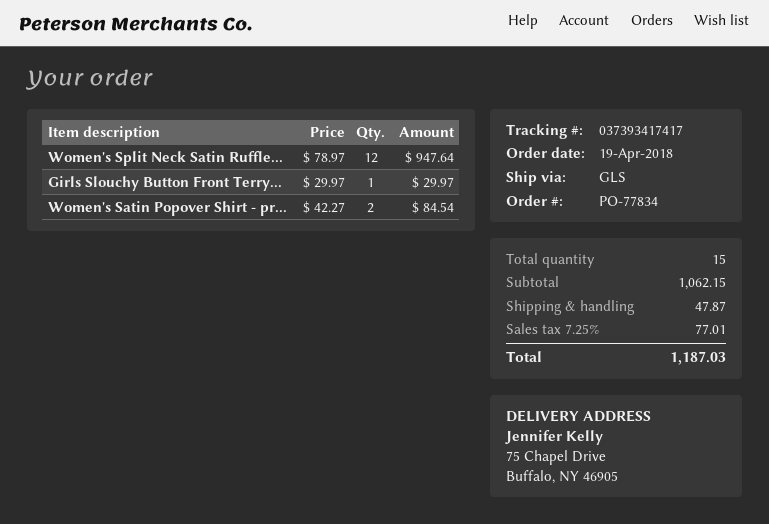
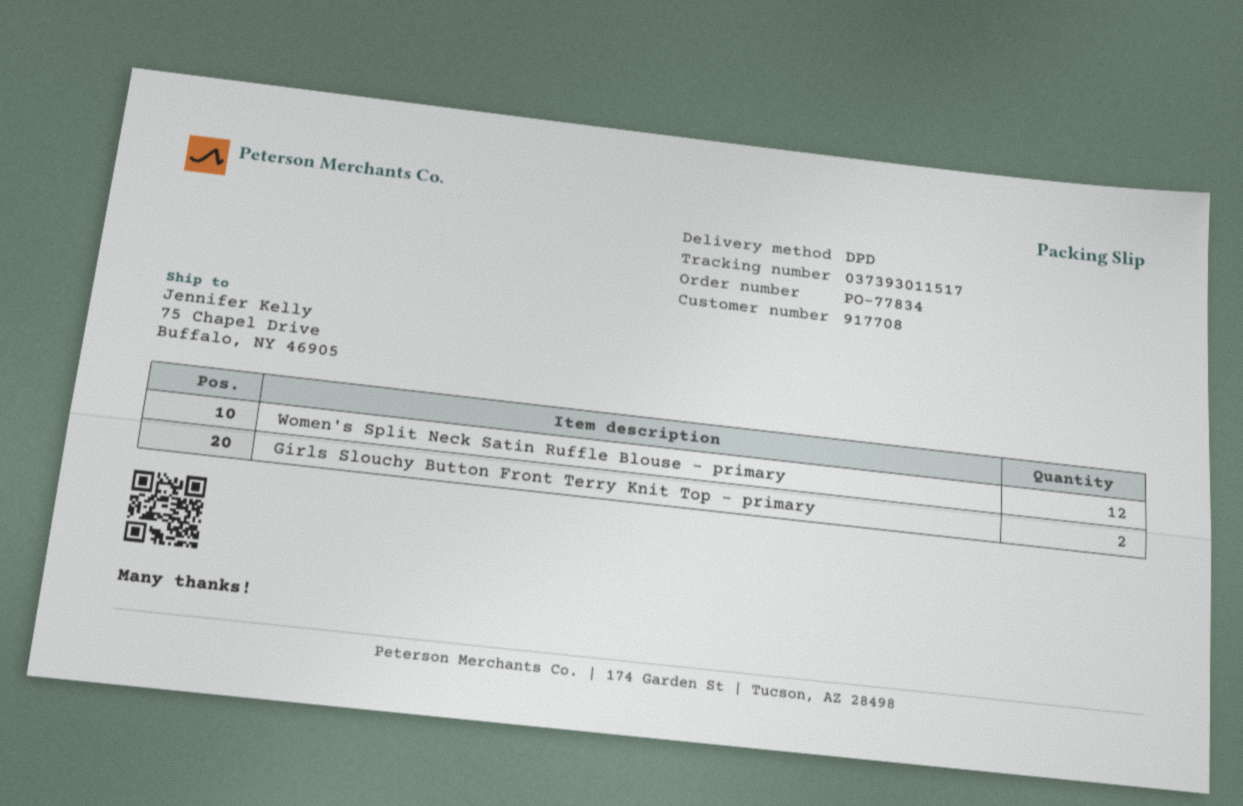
shipping method: GLS -> DPD
tracking number: 037393417417 -> 037393011517
Girls Slouchy Button Front Terry...: 1 -> 2
Women's Satin Popover Shirt - pr...: 2 -> none

